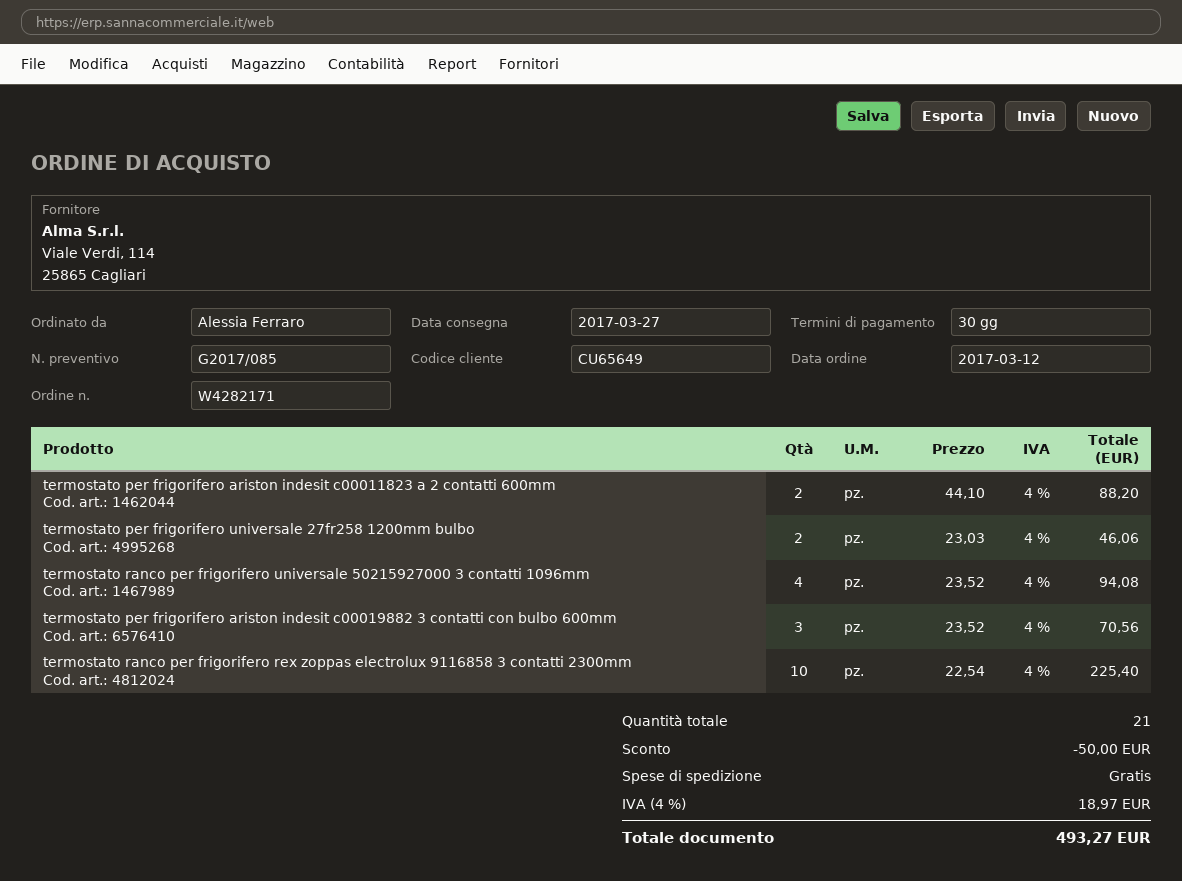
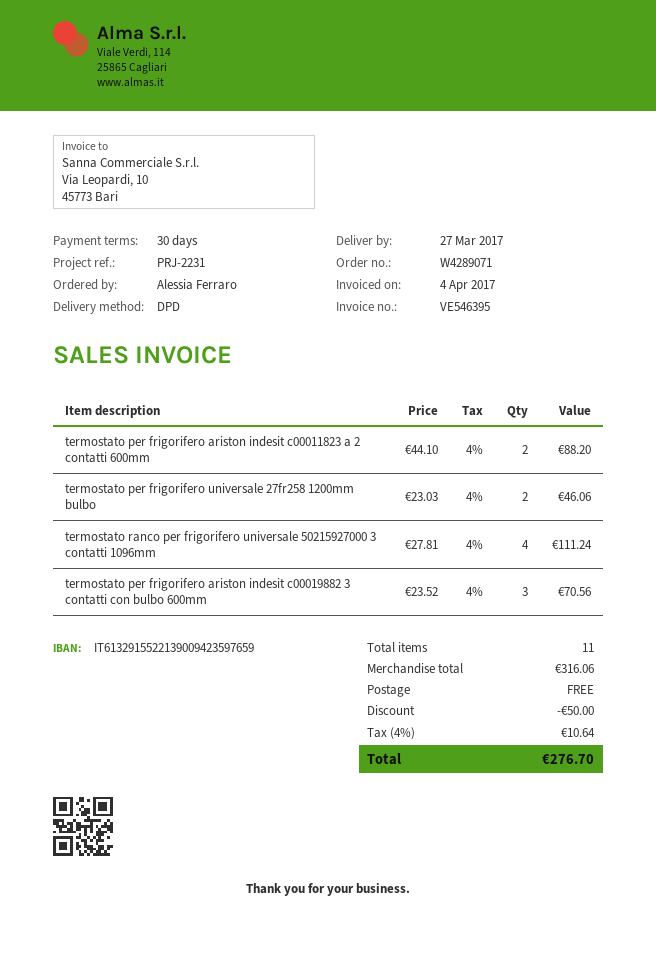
order number: W4282171 -> W4289071
termostato ranco per frigorifero universale 50215927000 3 contatti 1096mm: 4 x 23.52 = 94.08 -> 4 x 27.81 = 111.24
termostato ranco per frigorifero rex zoppas electrolux 9116858 3 contatti 2300mm: 10 x 22.54 = 225.40 -> none
total quantity: 21 -> 11
tax: 4% = 18.97 -> 4% = 10.64
total: 493.27 -> 276.70

